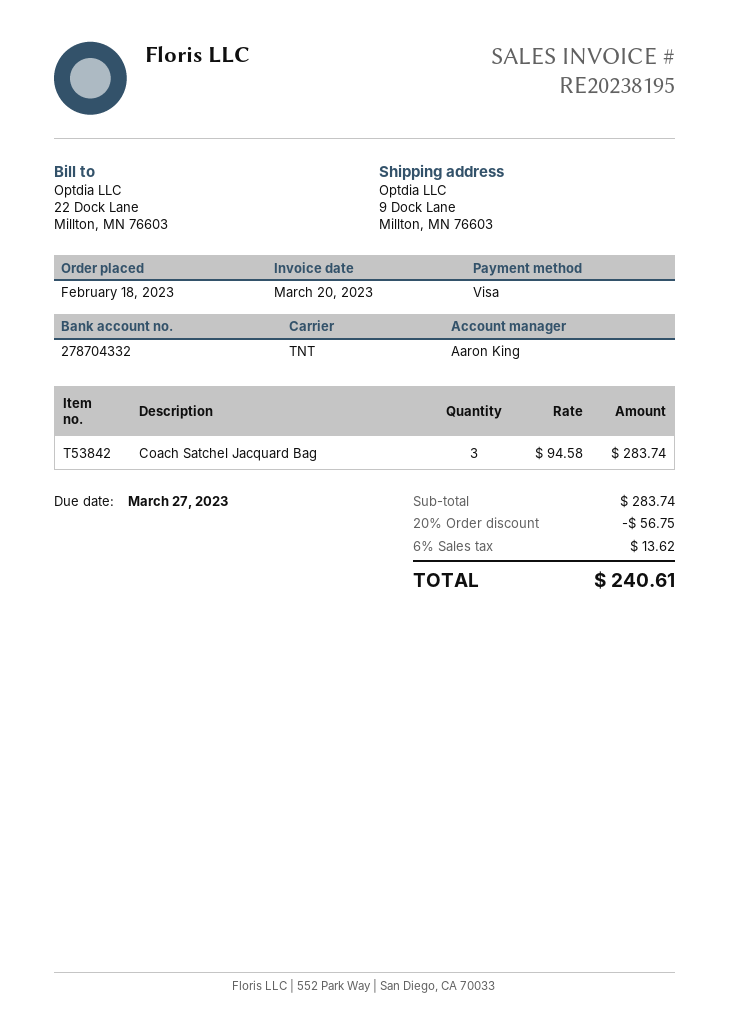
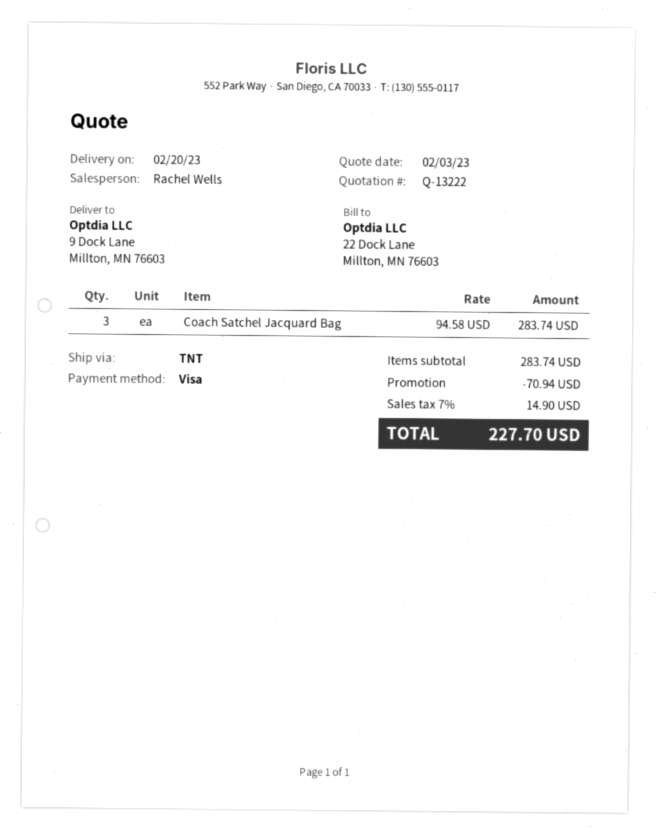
sales rep: Aaron King -> Rachel Wells
discount: 56.75 -> 70.94
tax: 6% = 13.62 -> 7% = 14.90
total: 240.61 -> 227.70

